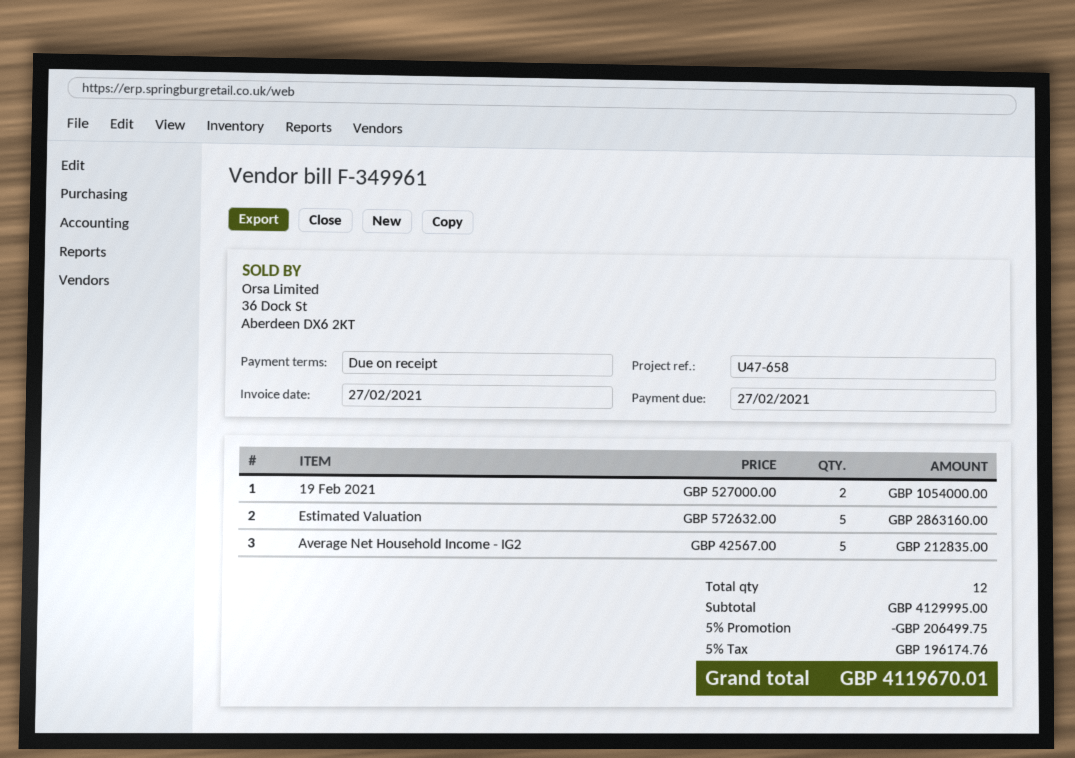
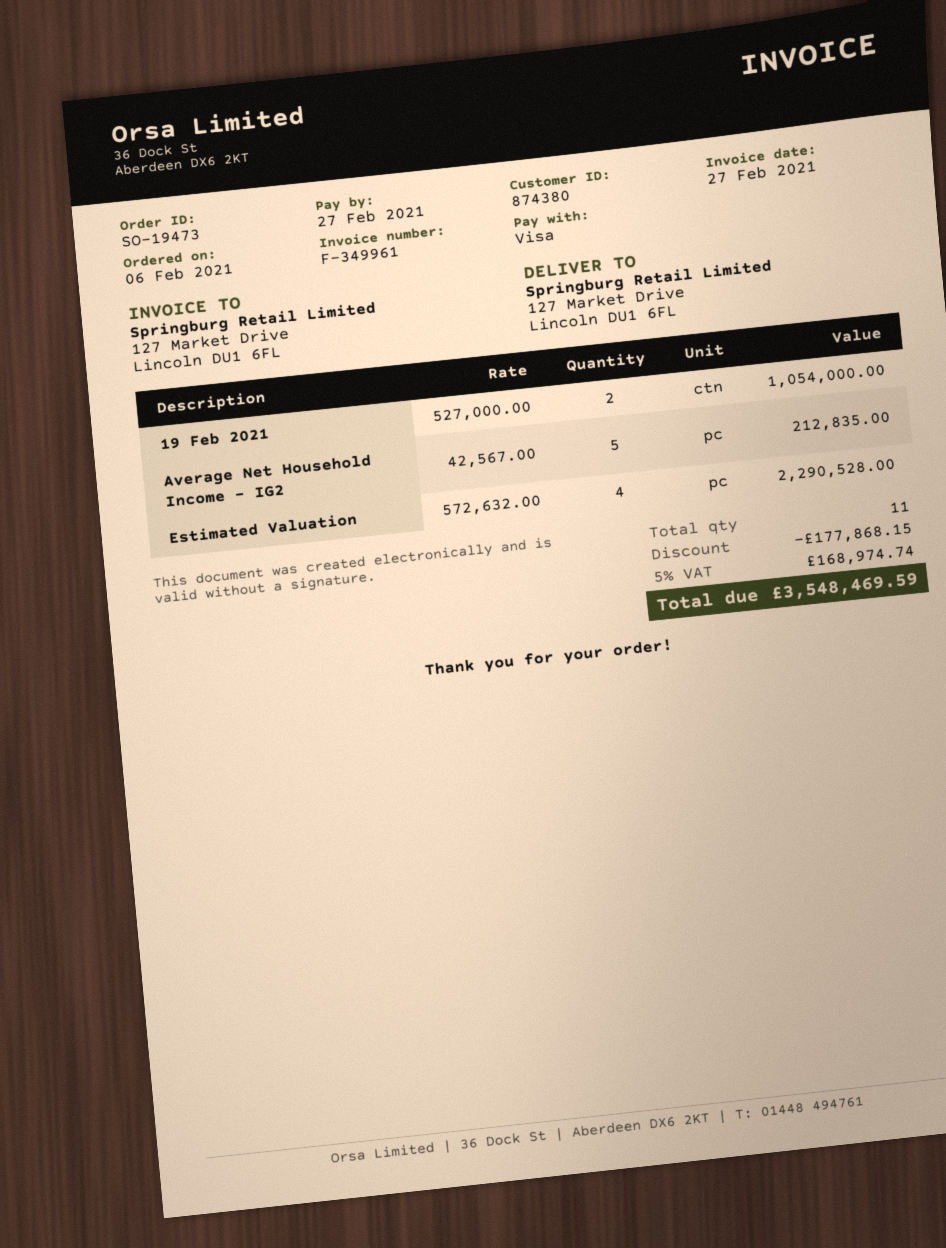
Estimated Valuation: 5 x 572632.00 = 2863160.00 -> 4 x 572632.00 = 2290528.00
total quantity: 12 -> 11
discount: 206499.75 -> 177868.15
tax: 5% = 196174.76 -> 5% = 168974.74
total: 4119670.01 -> 3548469.59

